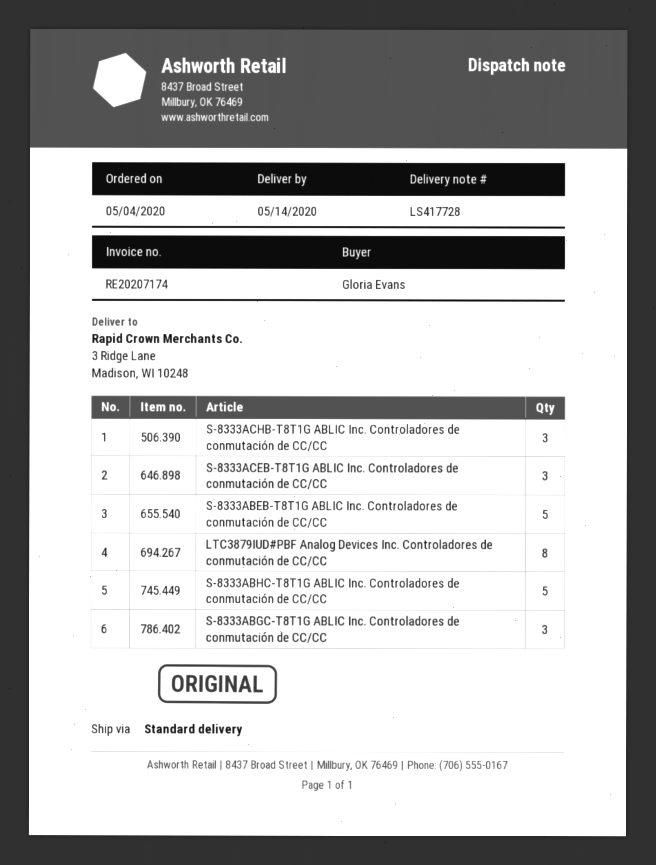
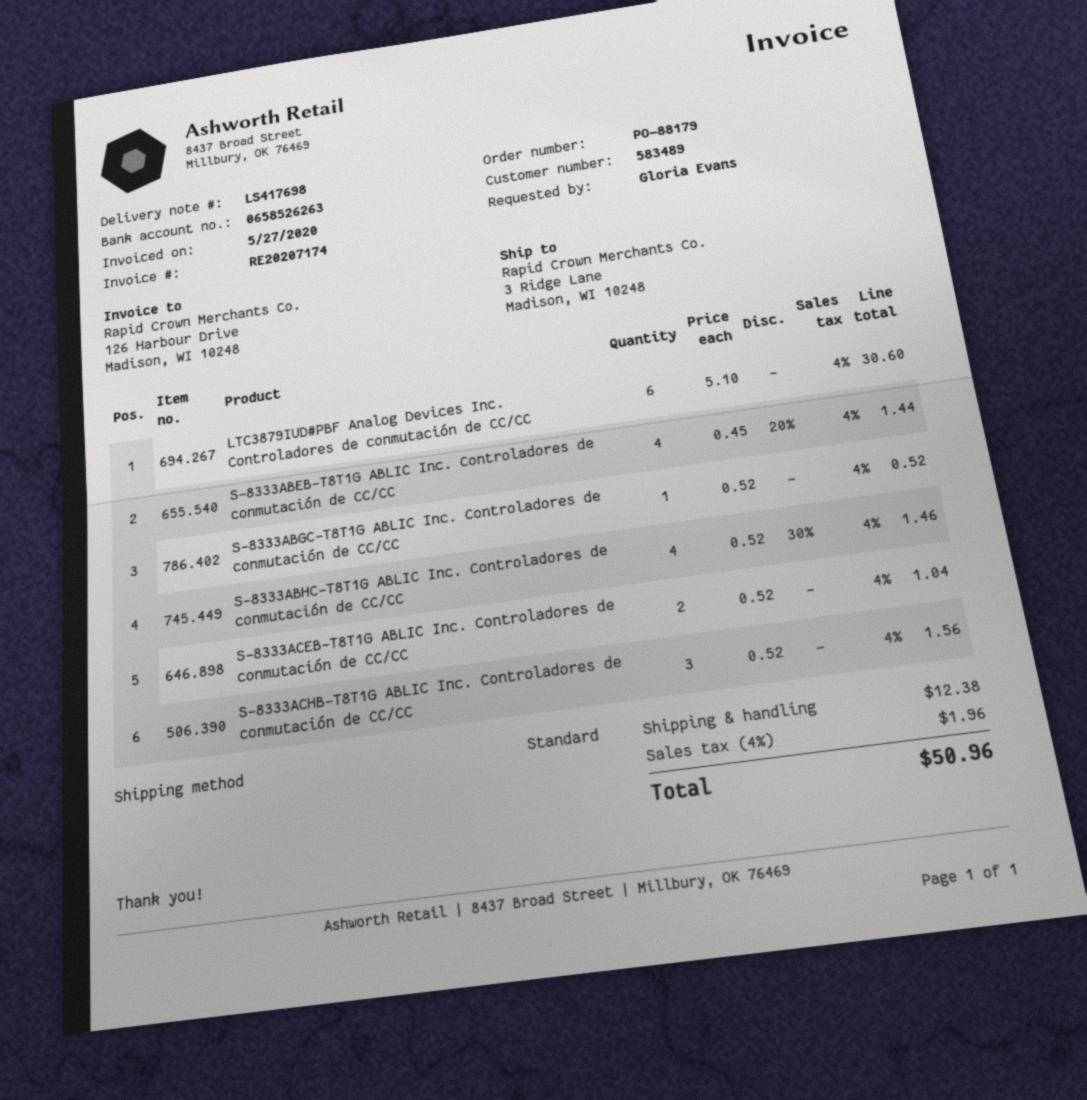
delivery note number: LS417728 -> LS417698
S-8333ACEB-T8T1G ABLIC Inc. Controladores de conmutación de CC/CC: 3 -> 2
S-8333ABEB-T8T1G ABLIC Inc. Controladores de conmutación de CC/CC: 5 -> 4
LTC3879IUD#PBF Analog Devices Inc. Controladores de conmutación de CC/CC: 8 -> 6
S-8333ABHC-T8T1G ABLIC Inc. Controladores de conmutación de CC/CC: 5 -> 4
S-8333ABGC-T8T1G ABLIC Inc. Controladores de conmutación de CC/CC: 3 -> 1

